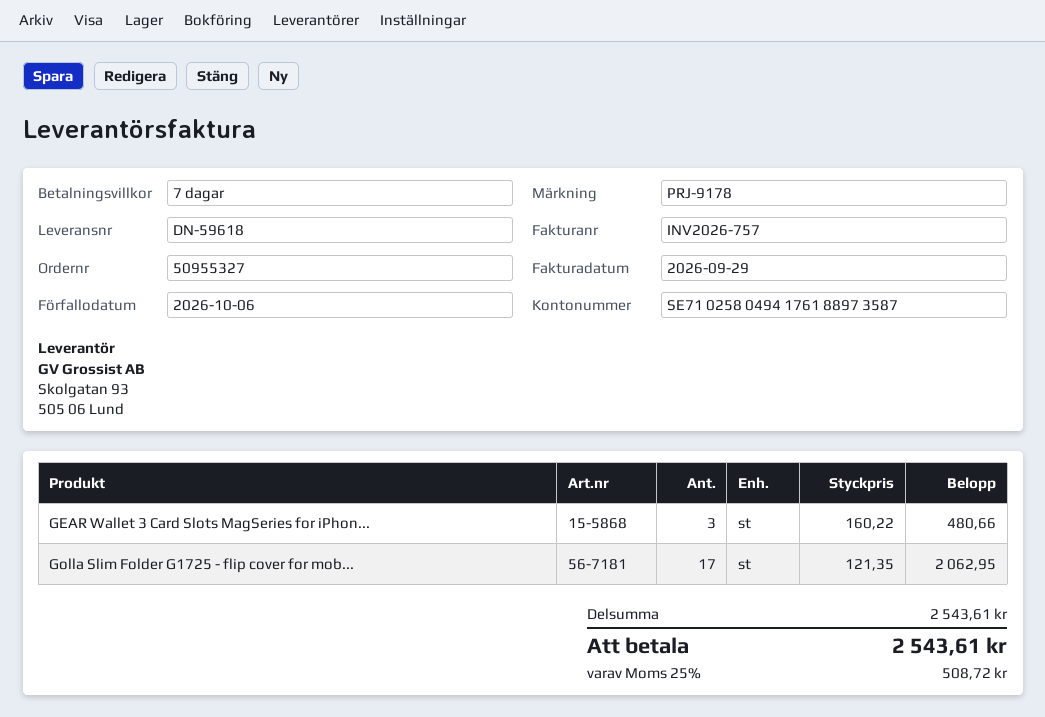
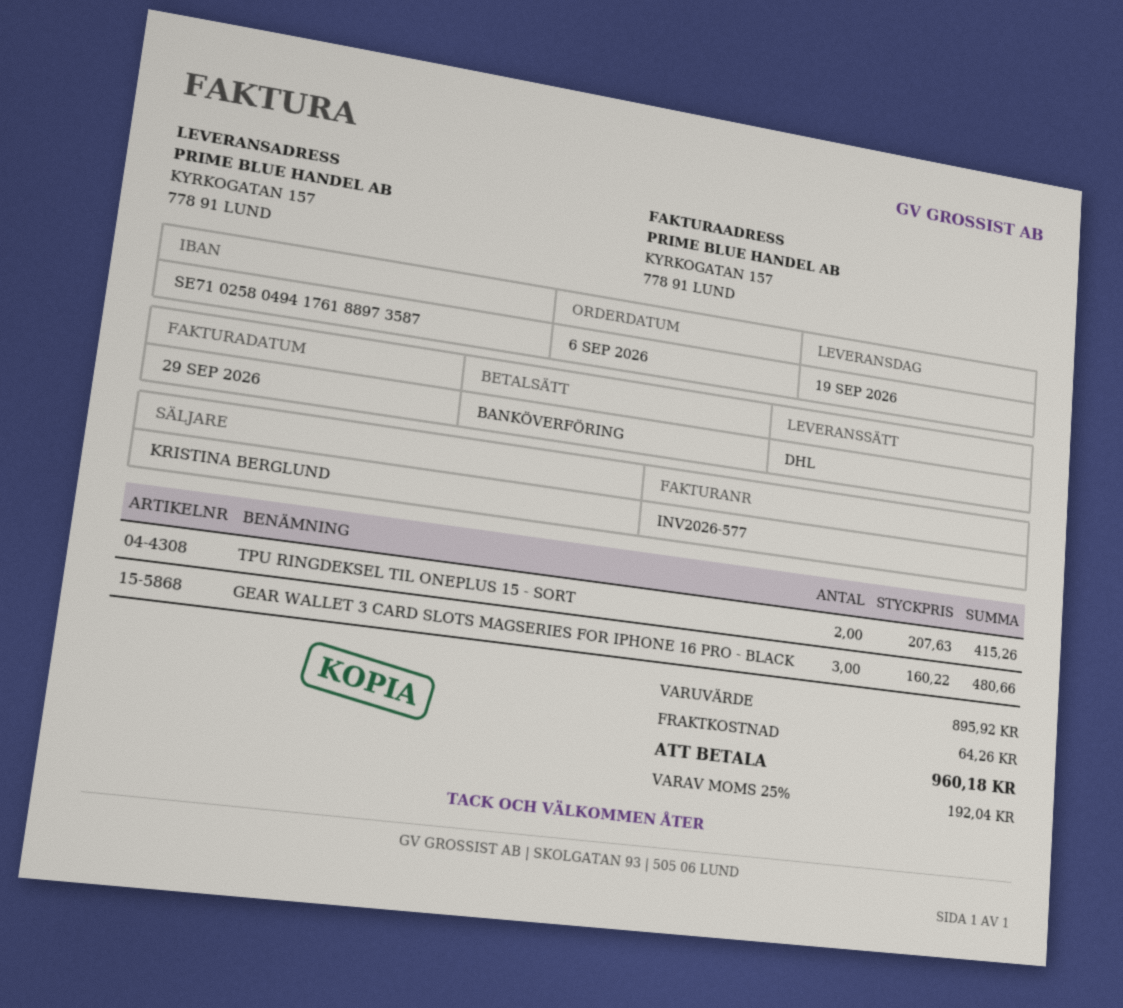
invoice number: INV2026-757 -> INV2026-577
Golla Slim Folder G1725 - flip cover for mob...: 17 x 121.35 = 2062.95 -> none
TPU RINGDEKSEL TIL ONEPLUS 15 - SORT: none -> 2 x 207.63 = 415.26
subtotal: 2543.61 -> 895.92
shipping: none -> 64.26
tax: 25% = 508.72 -> 25% = 192.04
total: 2543.61 -> 960.18

